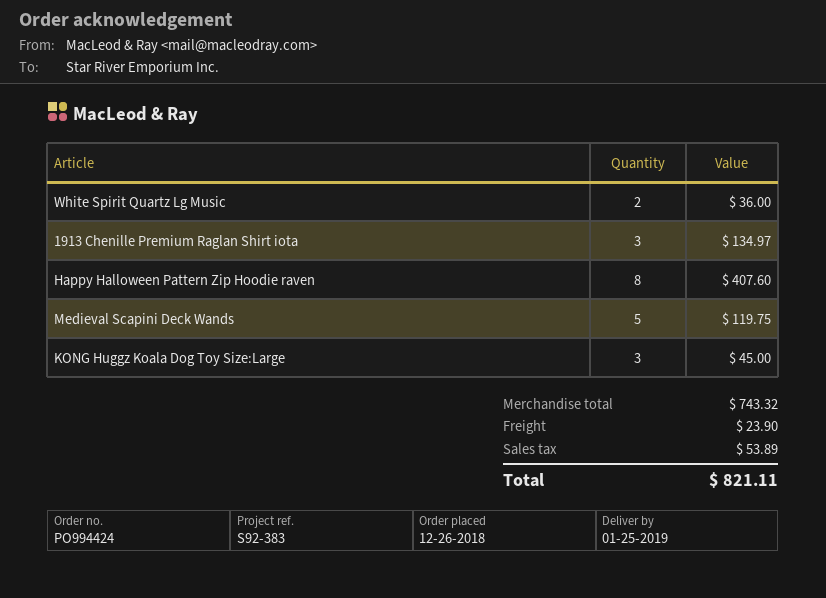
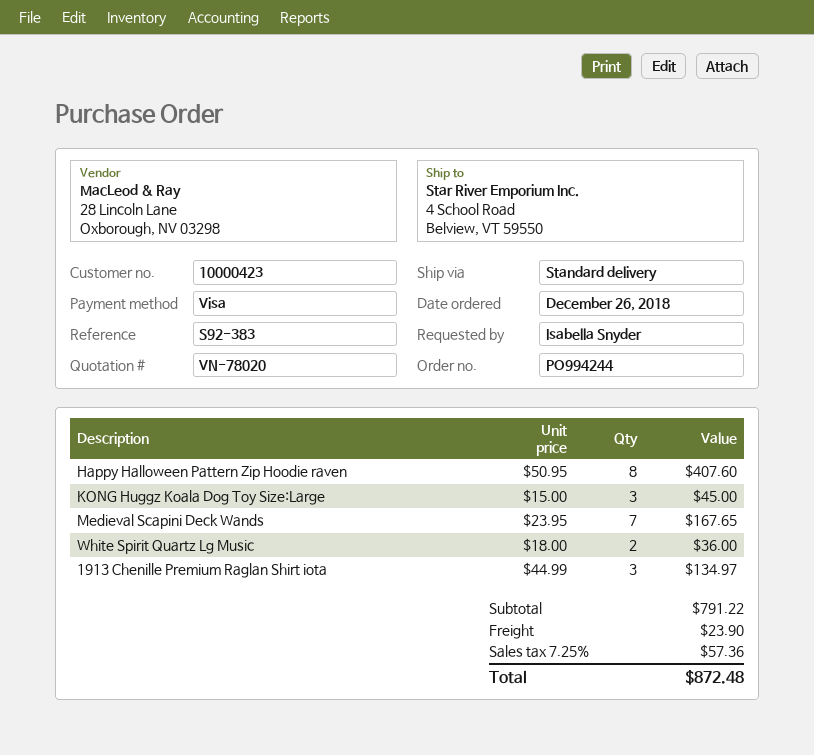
order number: PO994424 -> PO994244
Medieval Scapini Deck Wands: 5 for 119.75 -> 7 for 167.65
subtotal: 743.32 -> 791.22
tax: 53.89 -> 57.36
total: 821.11 -> 872.48

